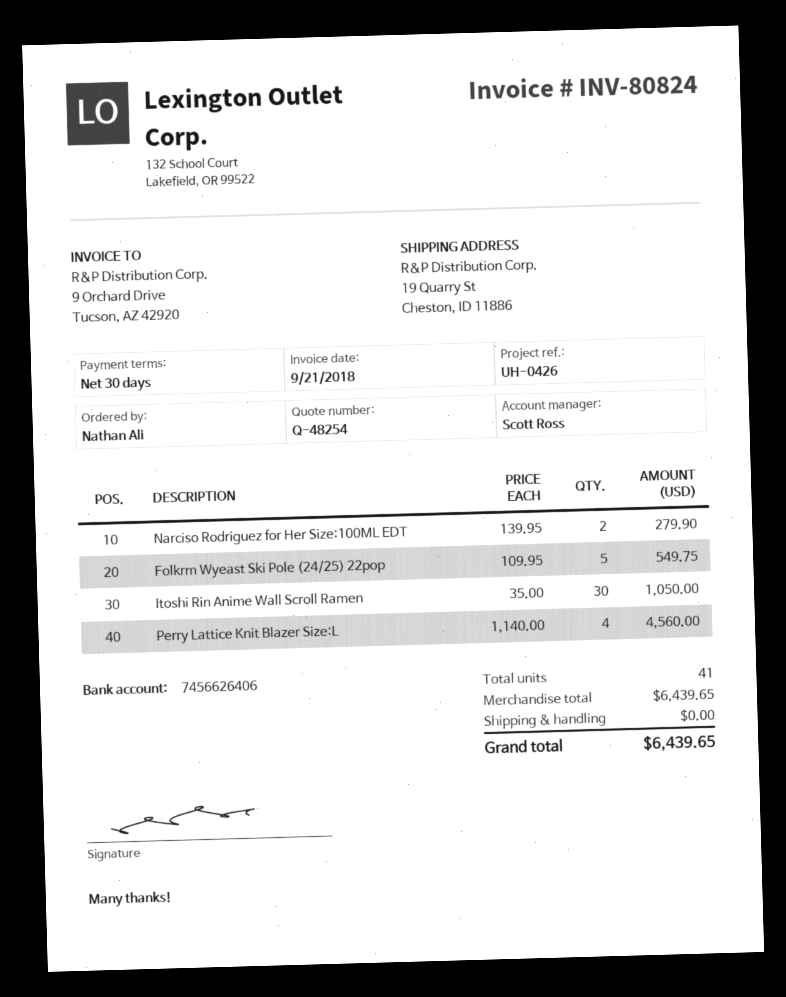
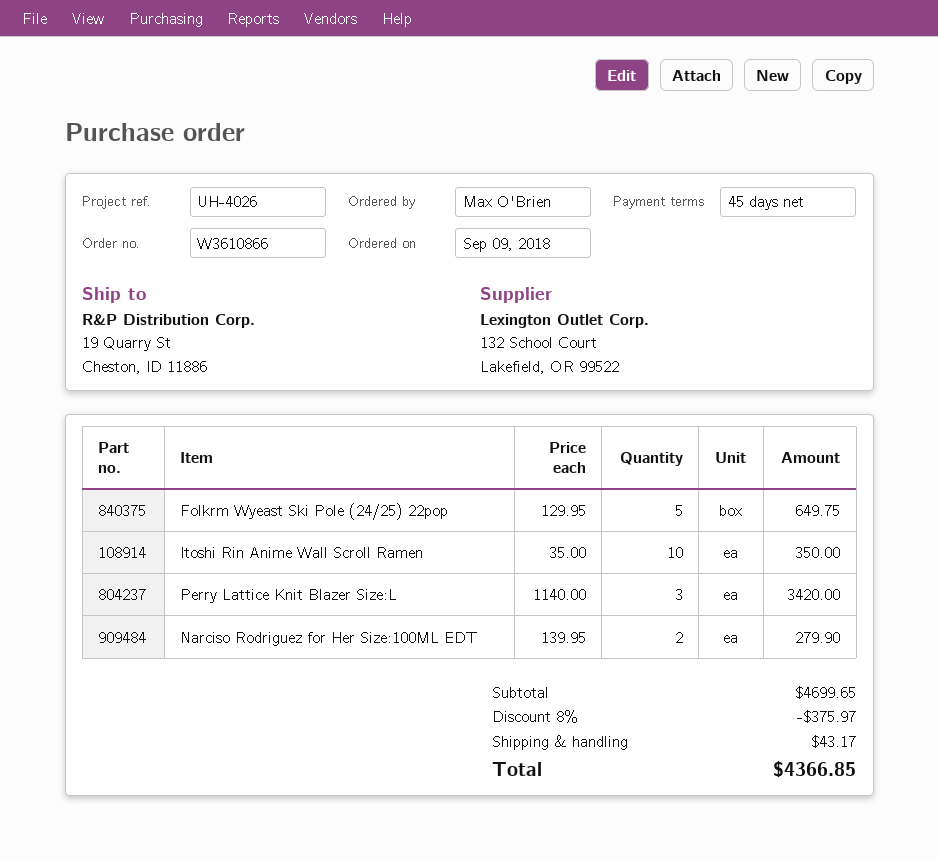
payment terms: 30 days -> 45 days
reference: UH-0426 -> UH-4026
ordered by: Nathan Ali -> Max O'Brien
Folkrm Wyeast Ski Pole (24/25) 22pop: 5 x 109.95 = 549.75 -> 5 x 129.95 = 649.75
Itoshi Rin Anime Wall Scroll Ramen: 30 x 35.00 = 1050.00 -> 10 x 35.00 = 350.00
Perry Lattice Knit Blazer Size:L: 4 x 1140.00 = 4560.00 -> 3 x 1140.00 = 3420.00
subtotal: 6439.65 -> 4699.65
discount: none -> 8% = 375.97
shipping: 0.00 -> 43.17
total: 6439.65 -> 4366.85

